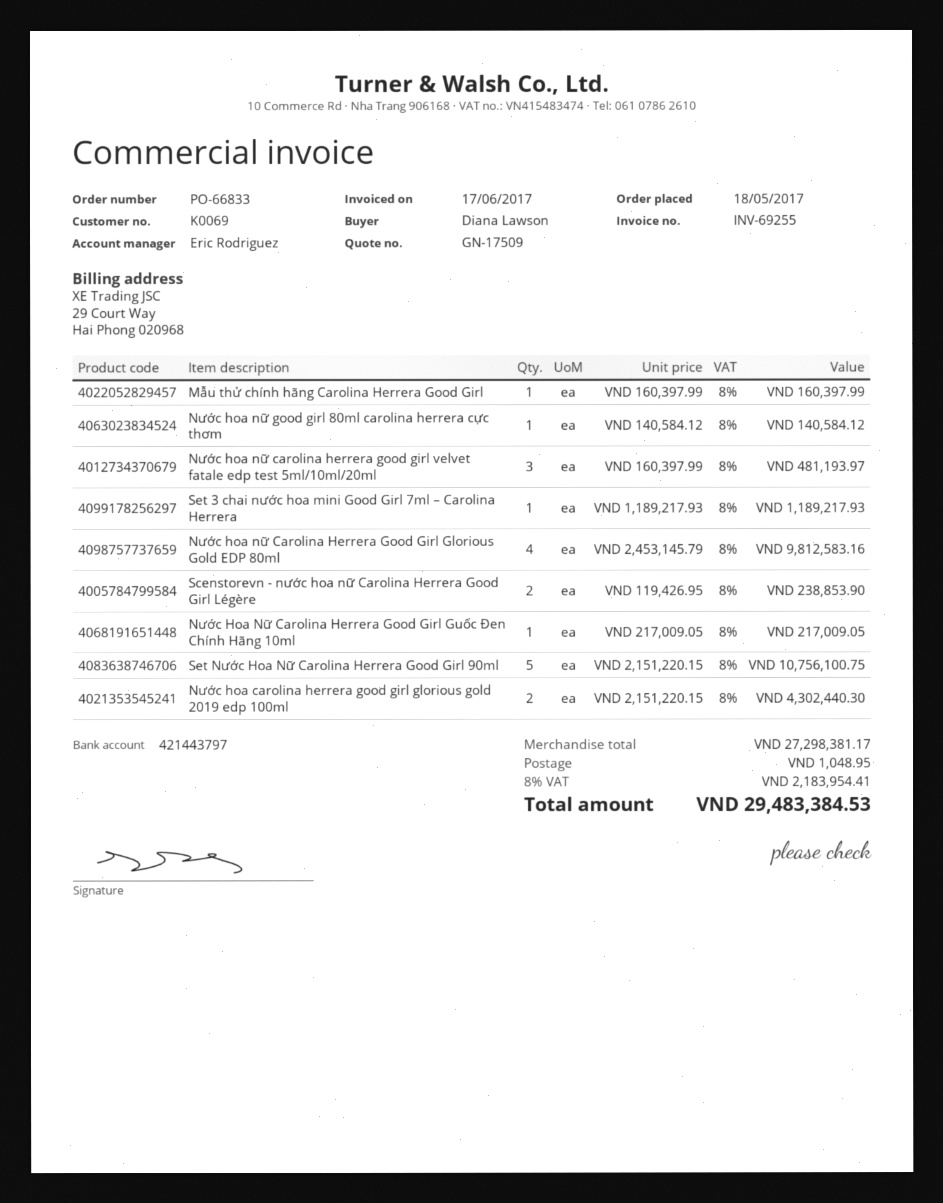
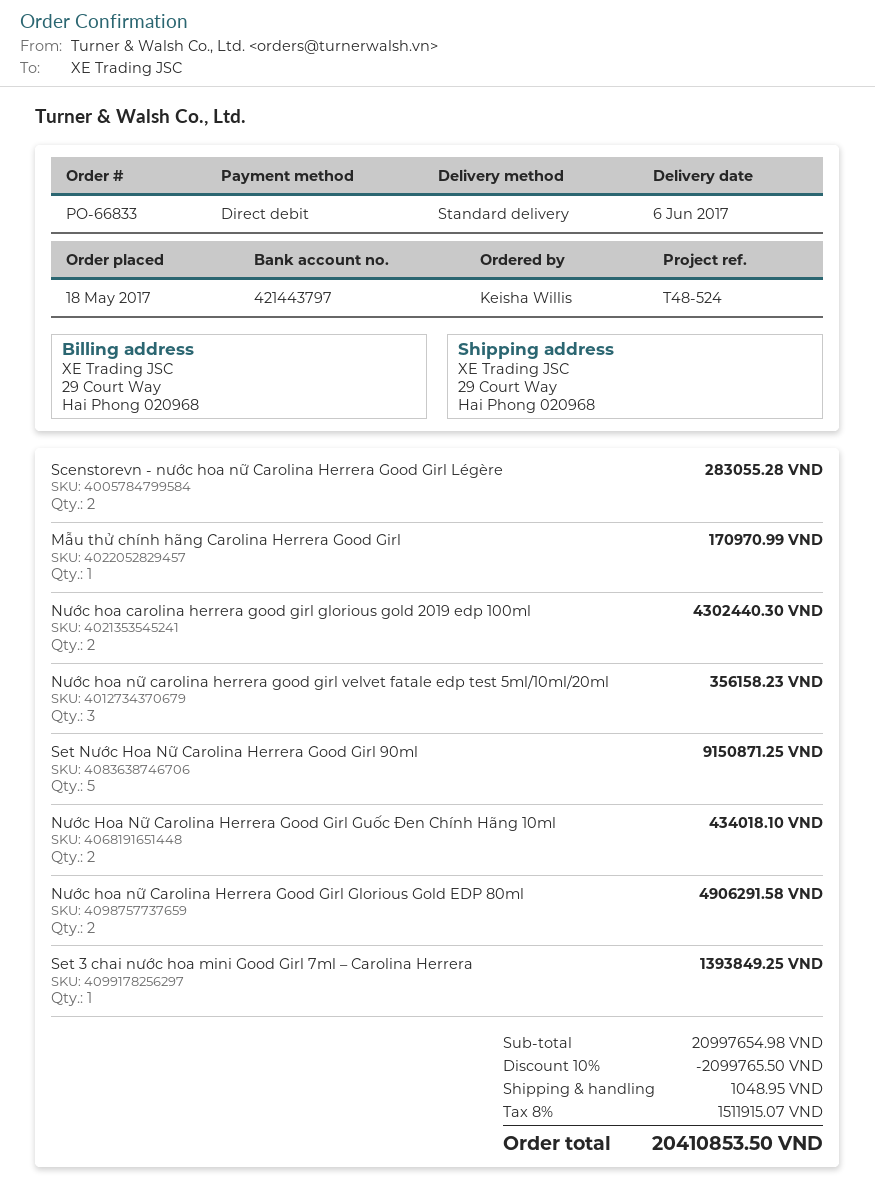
ordered by: Diana Lawson -> Keisha Willis
Mẫu thử chính hãng Carolina Herrera Good Girl: 1 for 160397.99 -> 1 for 170970.99
Nước hoa nữ good girl 80ml carolina herrera cực thơm: 1 for 140584.12 -> none
Nước hoa nữ carolina herrera good girl velvet fatale edp test 5ml/10ml/20ml: 3 for 481193.97 -> 3 for 356158.23
Set 3 chai nước hoa mini Good Girl 7ml – Carolina Herrera: 1 for 1189217.93 -> 1 for 1393849.25
Nước hoa nữ Carolina Herrera Good Girl Glorious Gold EDP 80ml: 4 for 9812583.16 -> 2 for 4906291.58
Scenstorevn - nước hoa nữ Carolina Herrera Good Girl Légère: 2 for 238853.90 -> 2 for 283055.28
Nước Hoa Nữ Carolina Herrera Good Girl Guốc Đen Chính Hãng 10ml: 1 for 217009.05 -> 2 for 434018.10
Set Nước Hoa Nữ Carolina Herrera Good Girl 90ml: 5 for 10756100.75 -> 5 for 9150871.25
subtotal: 27298381.17 -> 20997654.98
discount: none -> 10% = 2099765.50
tax: 8% = 2183954.41 -> 8% = 1511915.07
total: 29483384.53 -> 20410853.50

